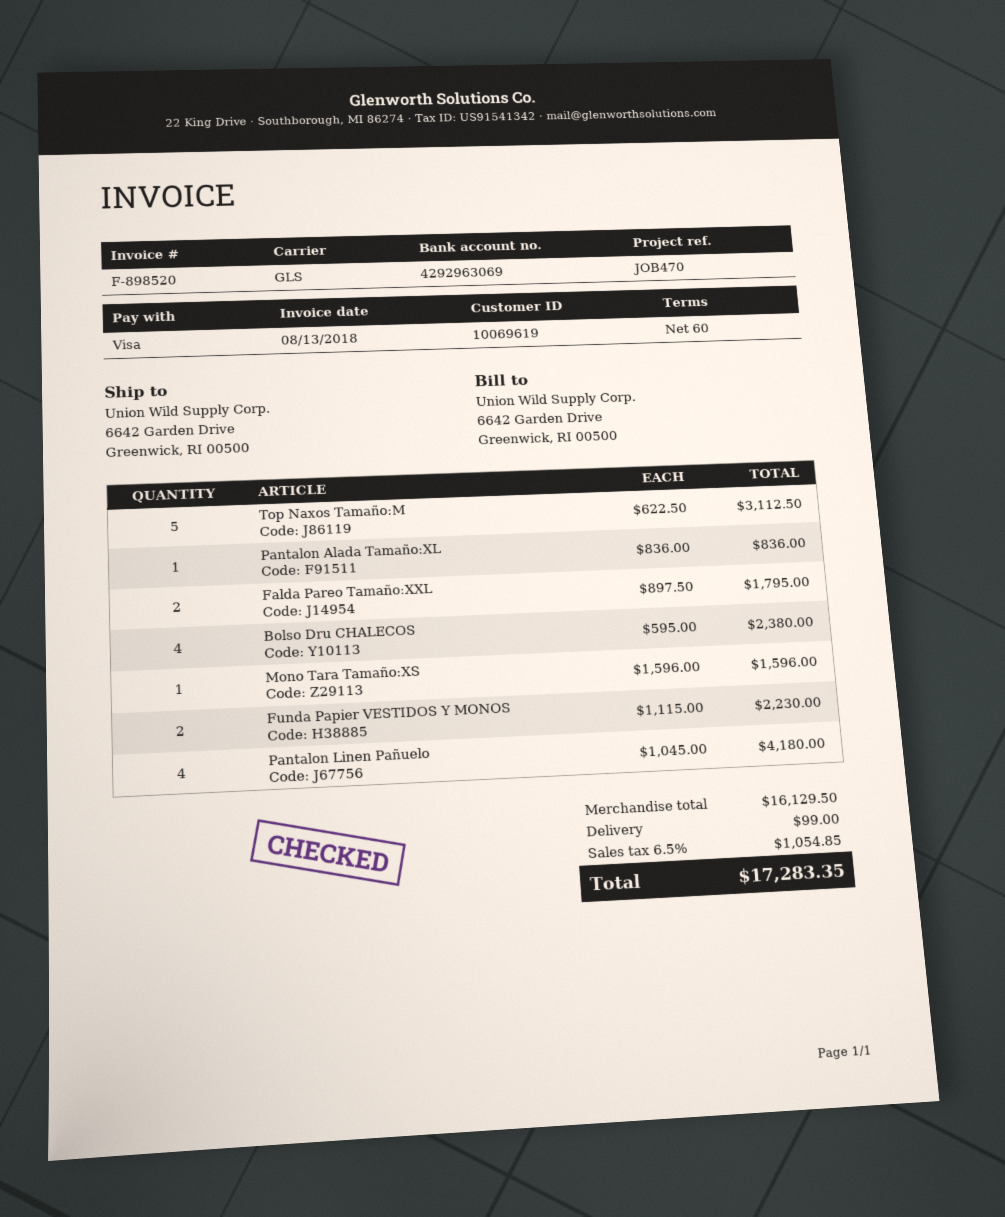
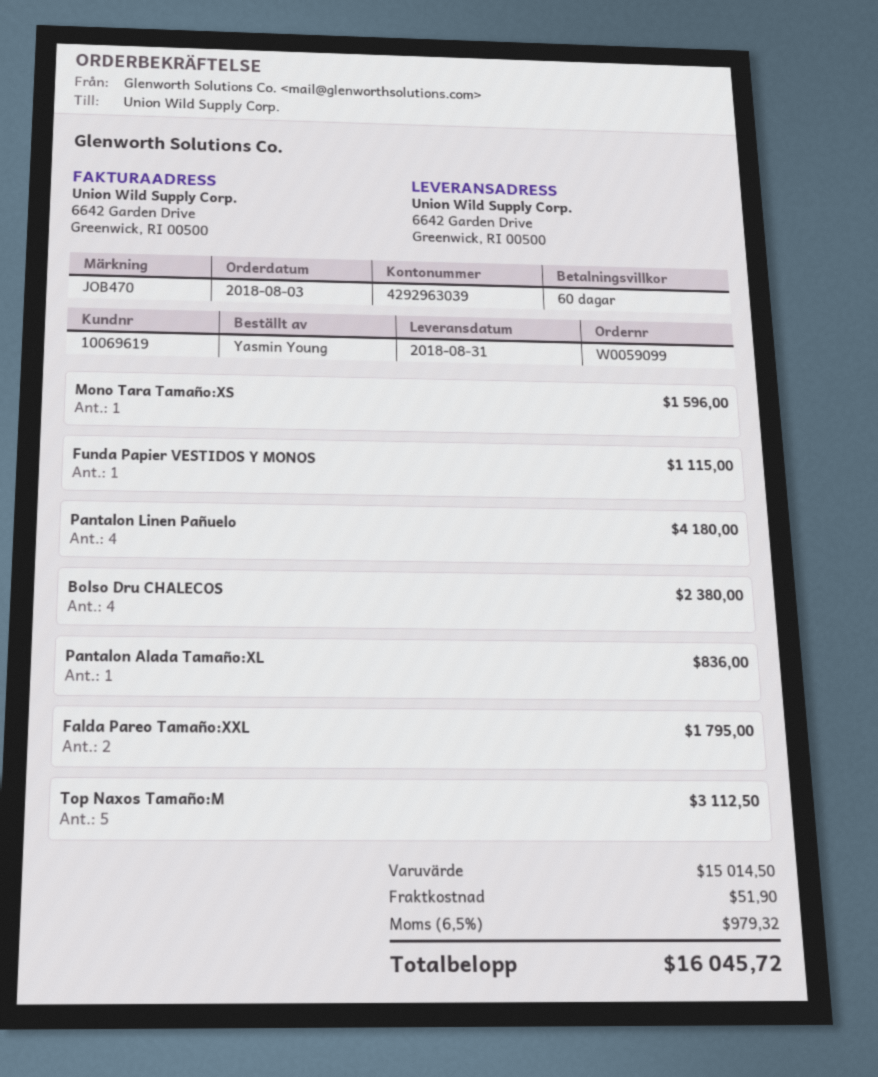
bank account: 4292963069 -> 4292963039
Funda Papier VESTIDOS Y MONOS: 2 for 2230.00 -> 1 for 1115.00
subtotal: 16129.50 -> 15014.50
shipping: 99.00 -> 51.90
tax: 6.5% = 1054.85 -> 6.5% = 979.32
total: 17283.35 -> 16045.72

